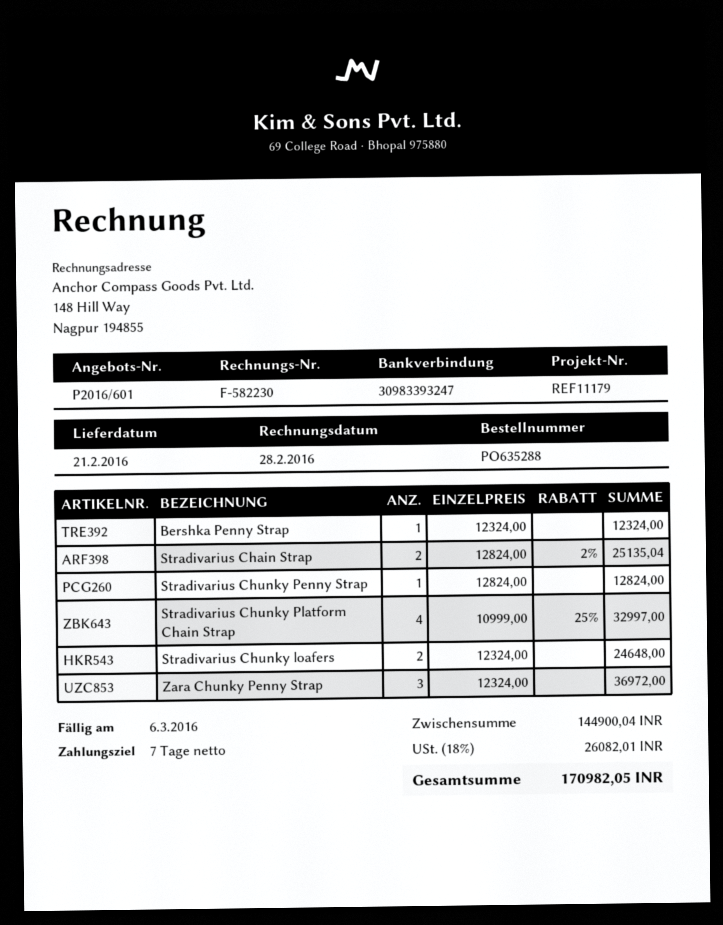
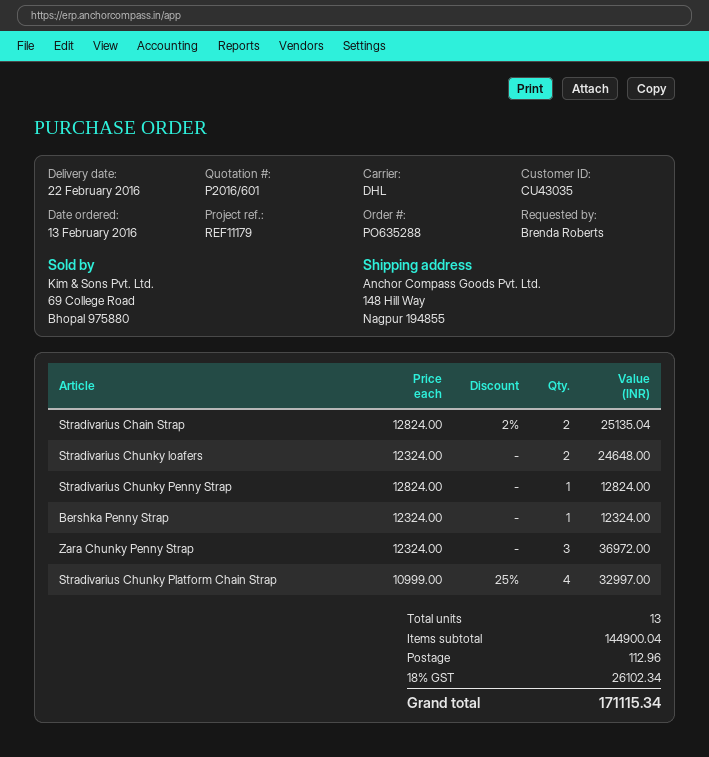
delivery date: 2016-02-21 -> 2016-02-22
shipping: none -> 112.96
tax: 18% = 26082.01 -> 18% = 26102.34
total: 170982.05 -> 171115.34

